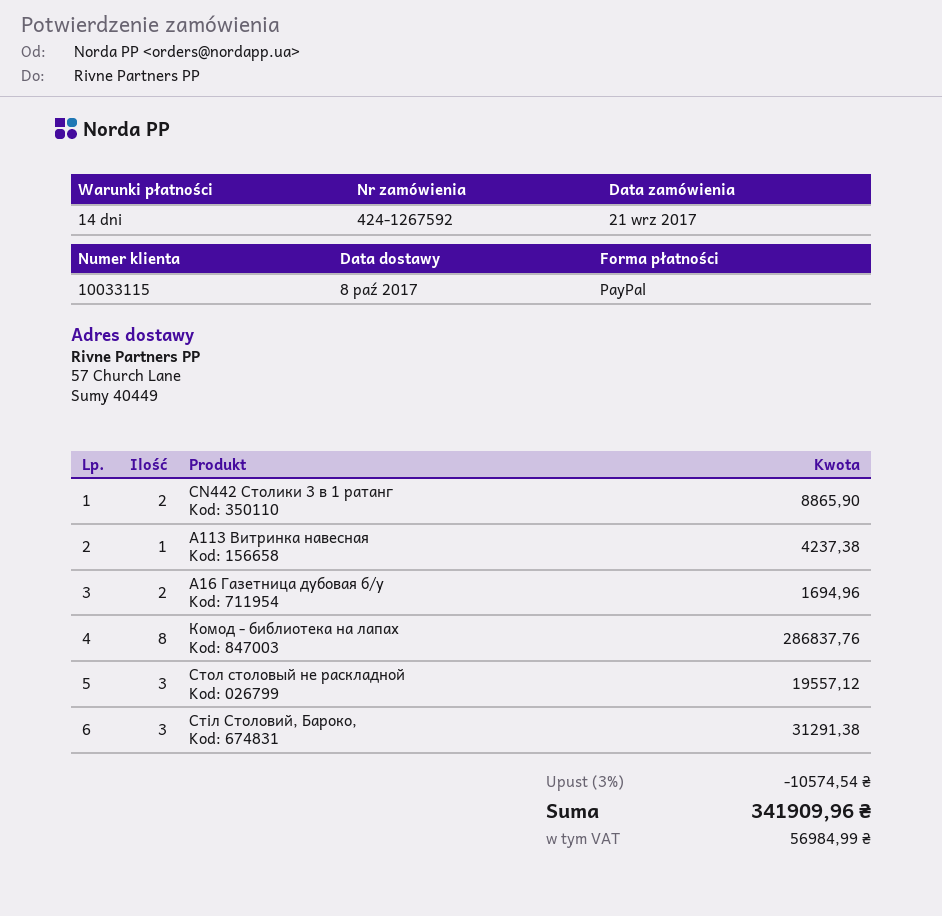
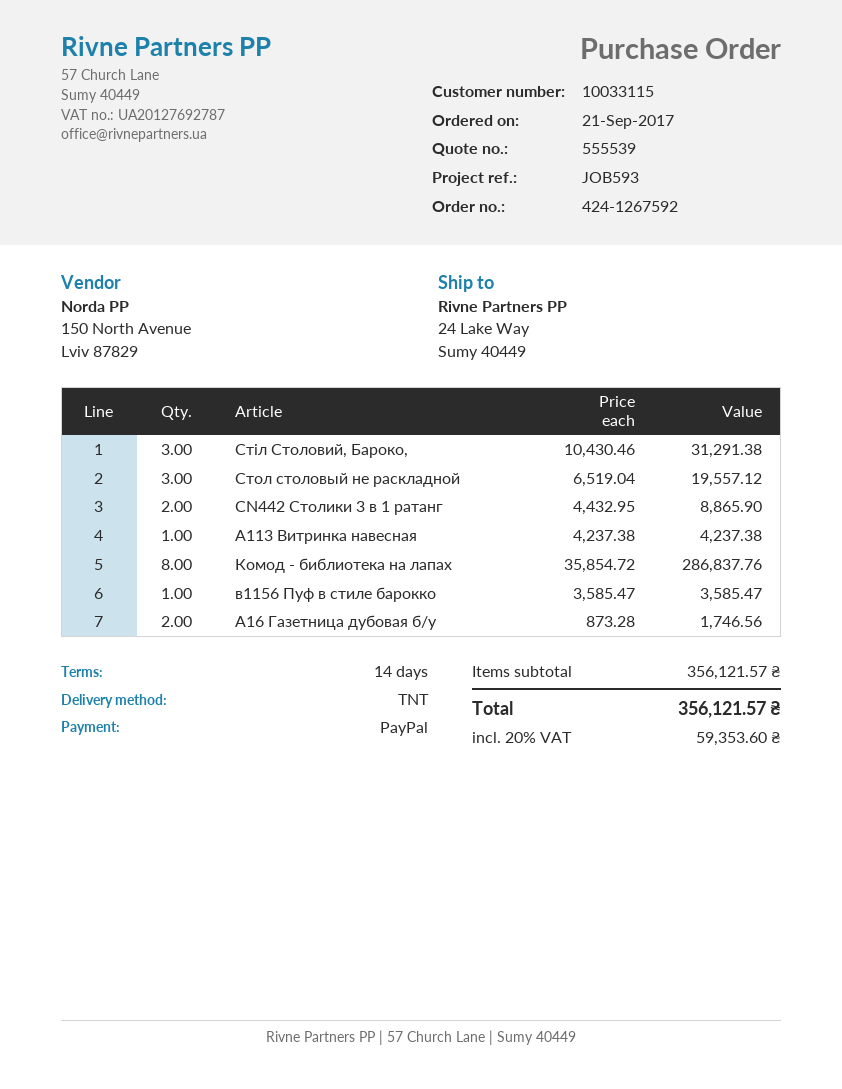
ship to: 57 Church Lane, Sumy 40449 -> 24 Lake Way, Sumy 40449
А16 Газетница дубовая б/у: 2 for 1694.96 -> 2 for 1746.56
в1156 Пуф в стиле барокко: none -> 1 for 3585.47
discount: 3% = 10574.54 -> none
tax: 56984.99 -> 59353.60
total: 341909.96 -> 356121.57

